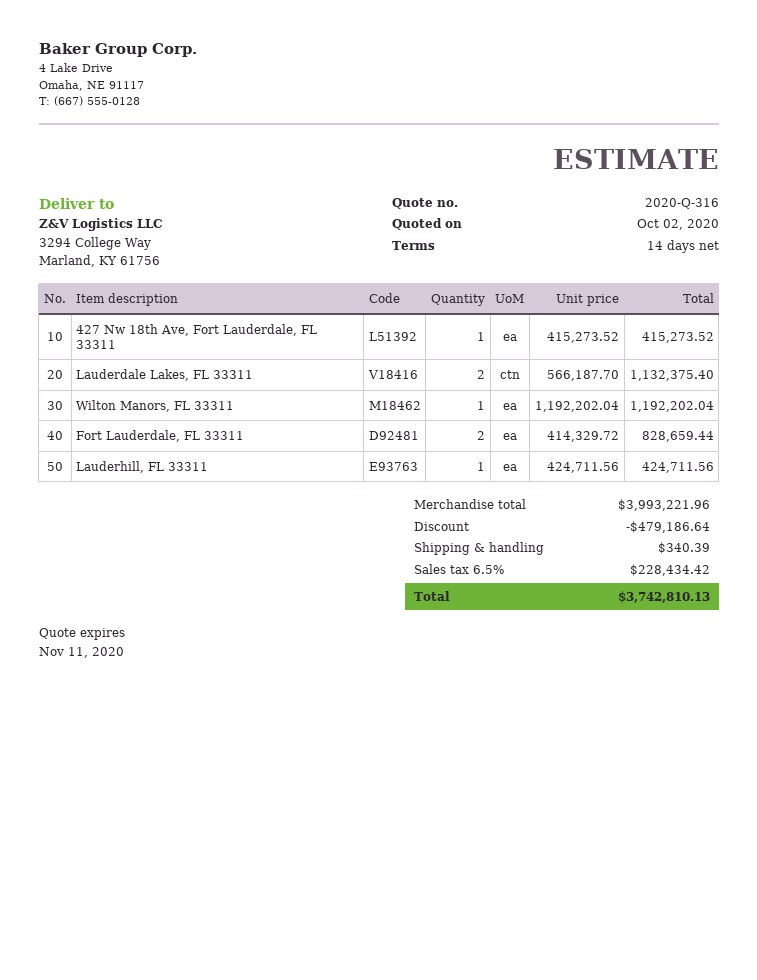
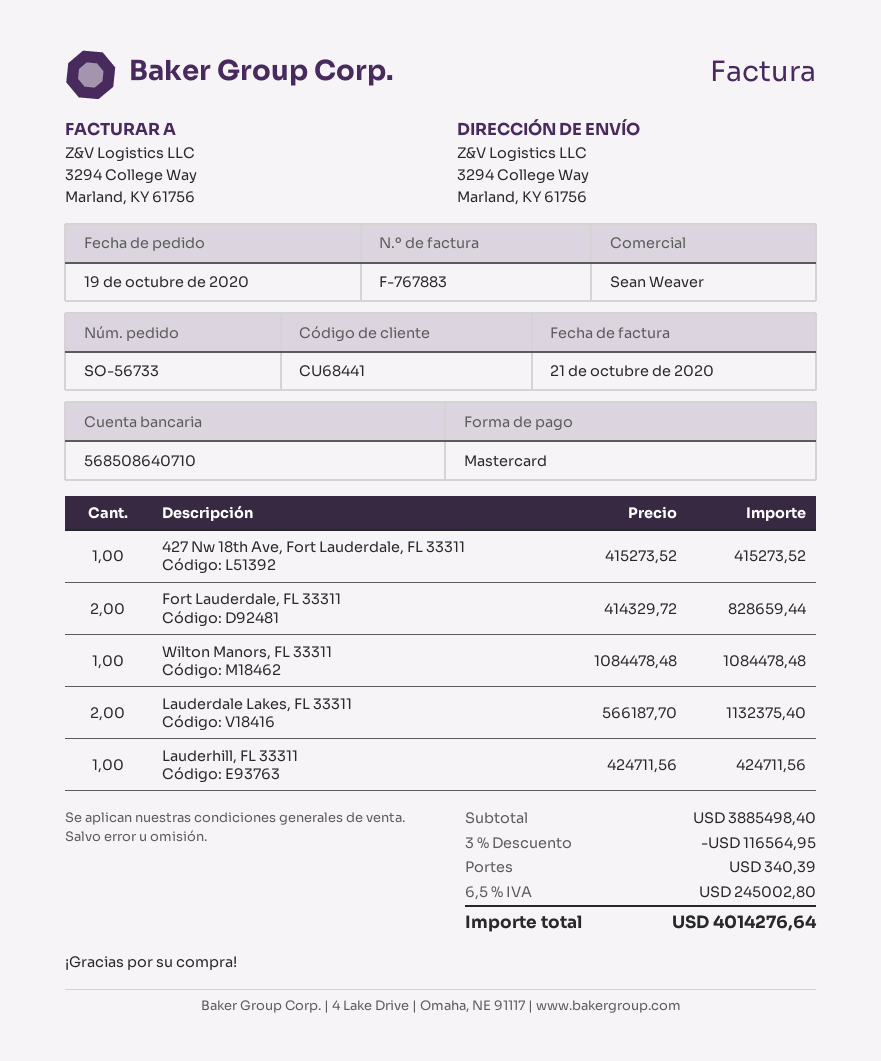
Wilton Manors, FL 33311: 1 x 1192202.04 = 1192202.04 -> 1 x 1084478.48 = 1084478.48
subtotal: 3993221.96 -> 3885498.40
discount: 479186.64 -> 116564.95
tax: 6.5% = 228434.42 -> 6.5% = 245002.80
total: 3742810.13 -> 4014276.64

